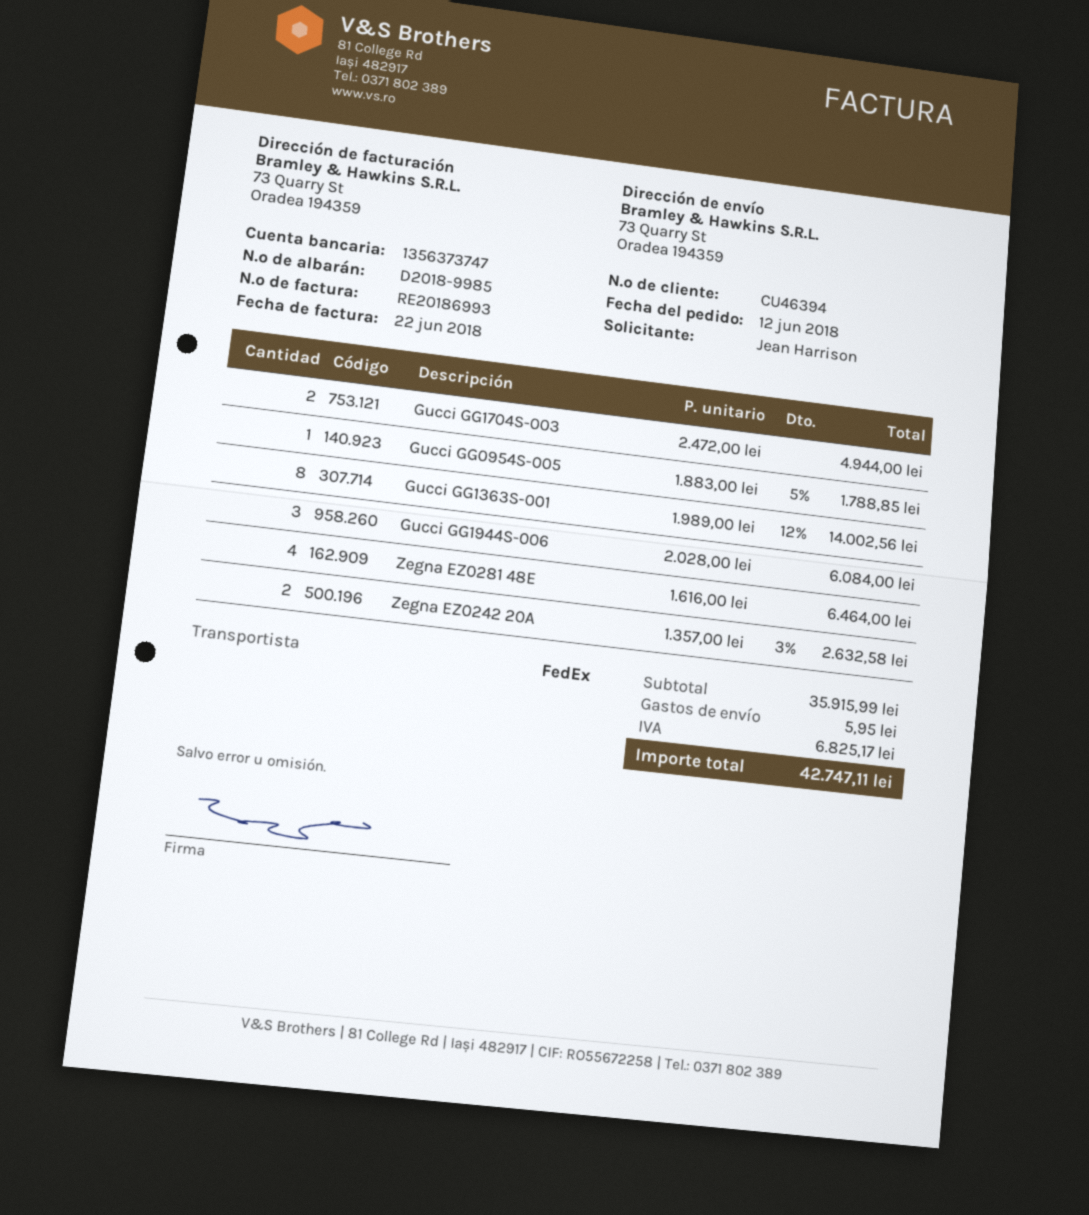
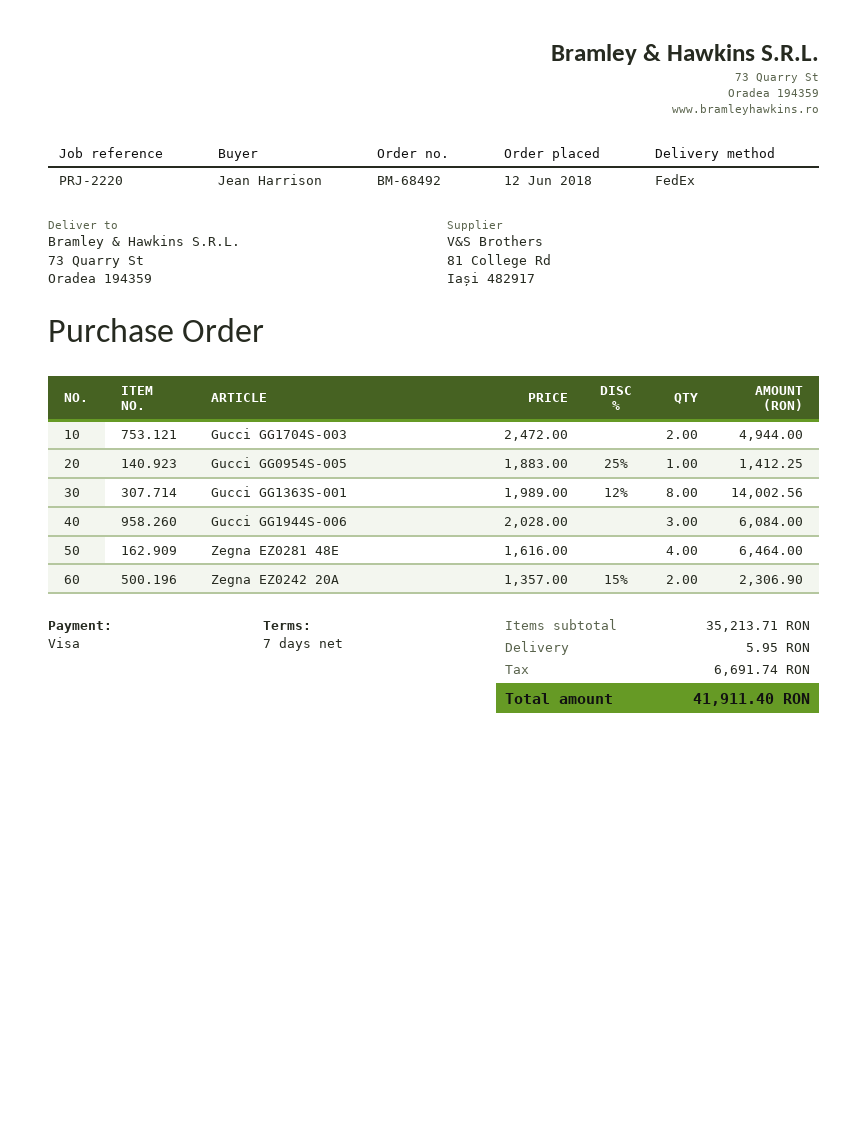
Gucci GG0954S-005: 1 x 1883.00 - 5% = 1788.85 -> 1 x 1883.00 - 25% = 1412.25
Zegna EZ0242 20A: 2 x 1357.00 - 3% = 2632.58 -> 2 x 1357.00 - 15% = 2306.90
subtotal: 35915.99 -> 35213.71
tax: 6825.17 -> 6691.74
total: 42747.11 -> 41911.40

